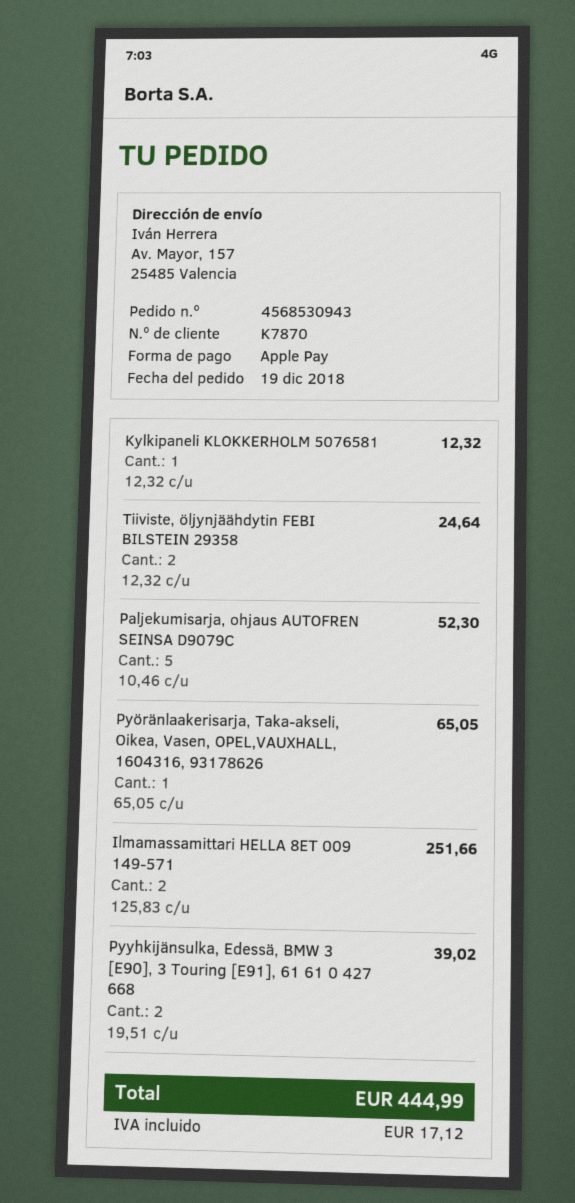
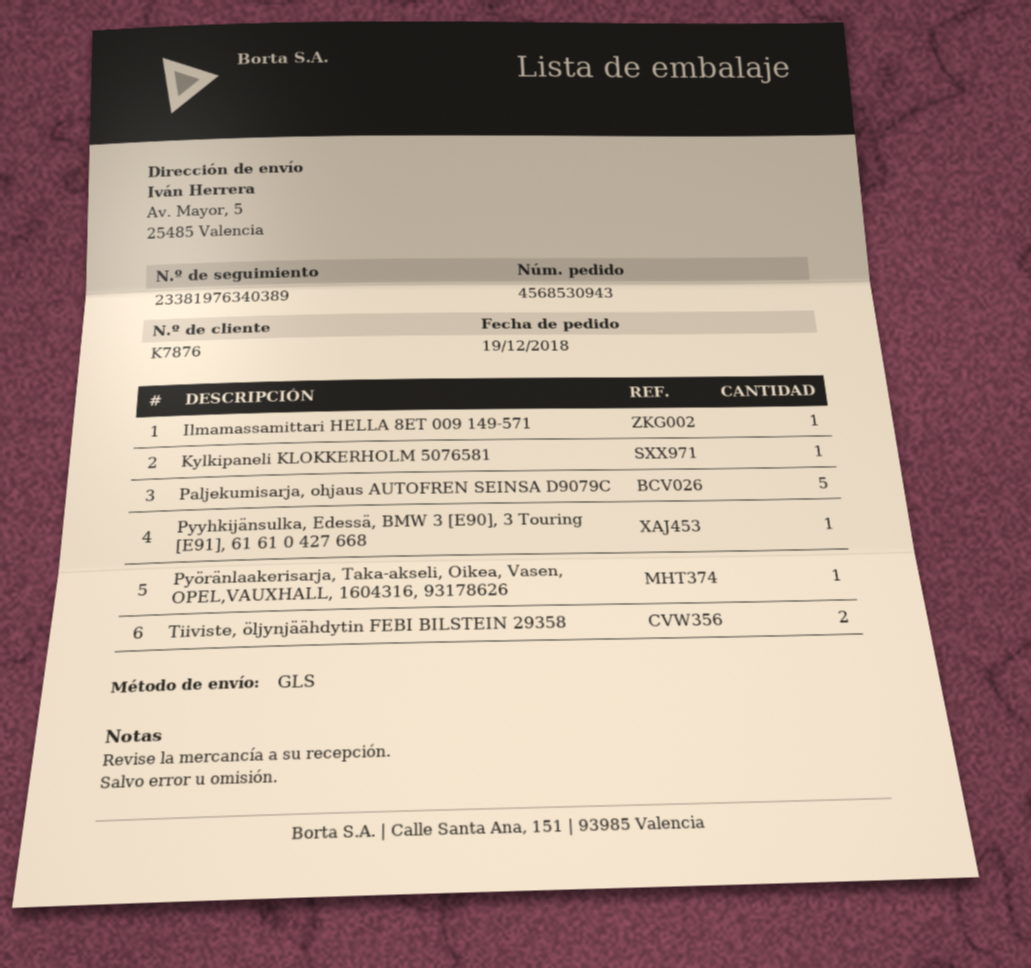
customer number: K7870 -> K7876
ship to: Av. Mayor, 157, 25485 Valencia -> Av. Mayor, 5, 25485 Valencia
Ilmamassamittari HELLA 8ET 009 149-571: 2 -> 1
Pyyhkijänsulka, Edessä, BMW 3 [E90], 3 Touring [E91], 61 61 0 427 668: 2 -> 1

